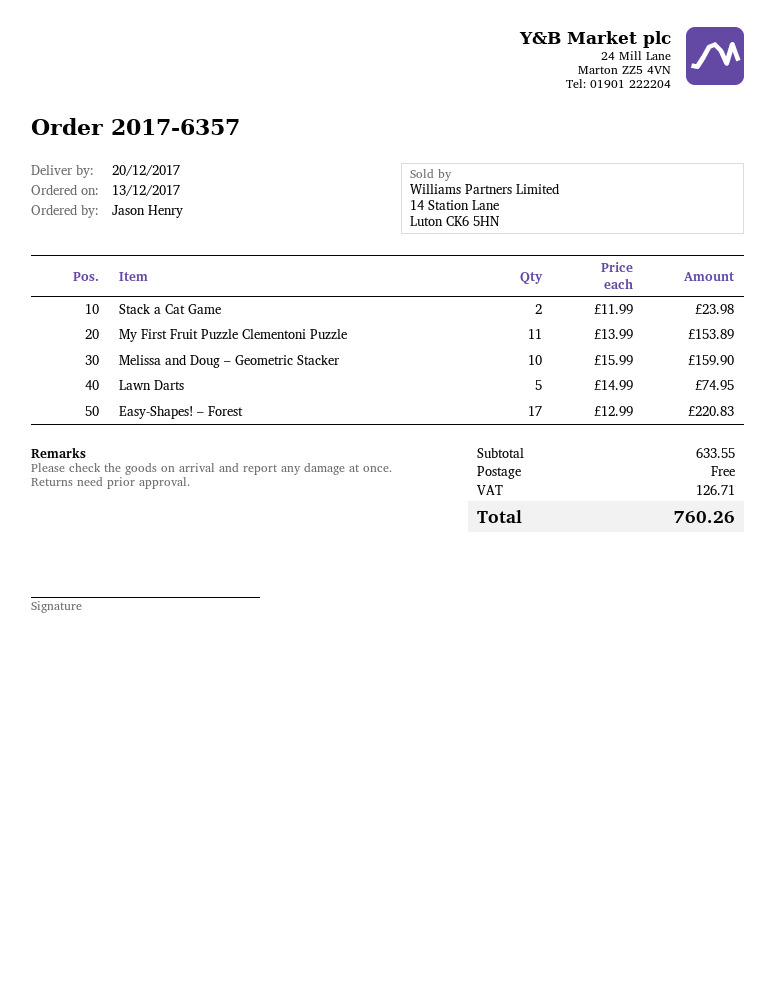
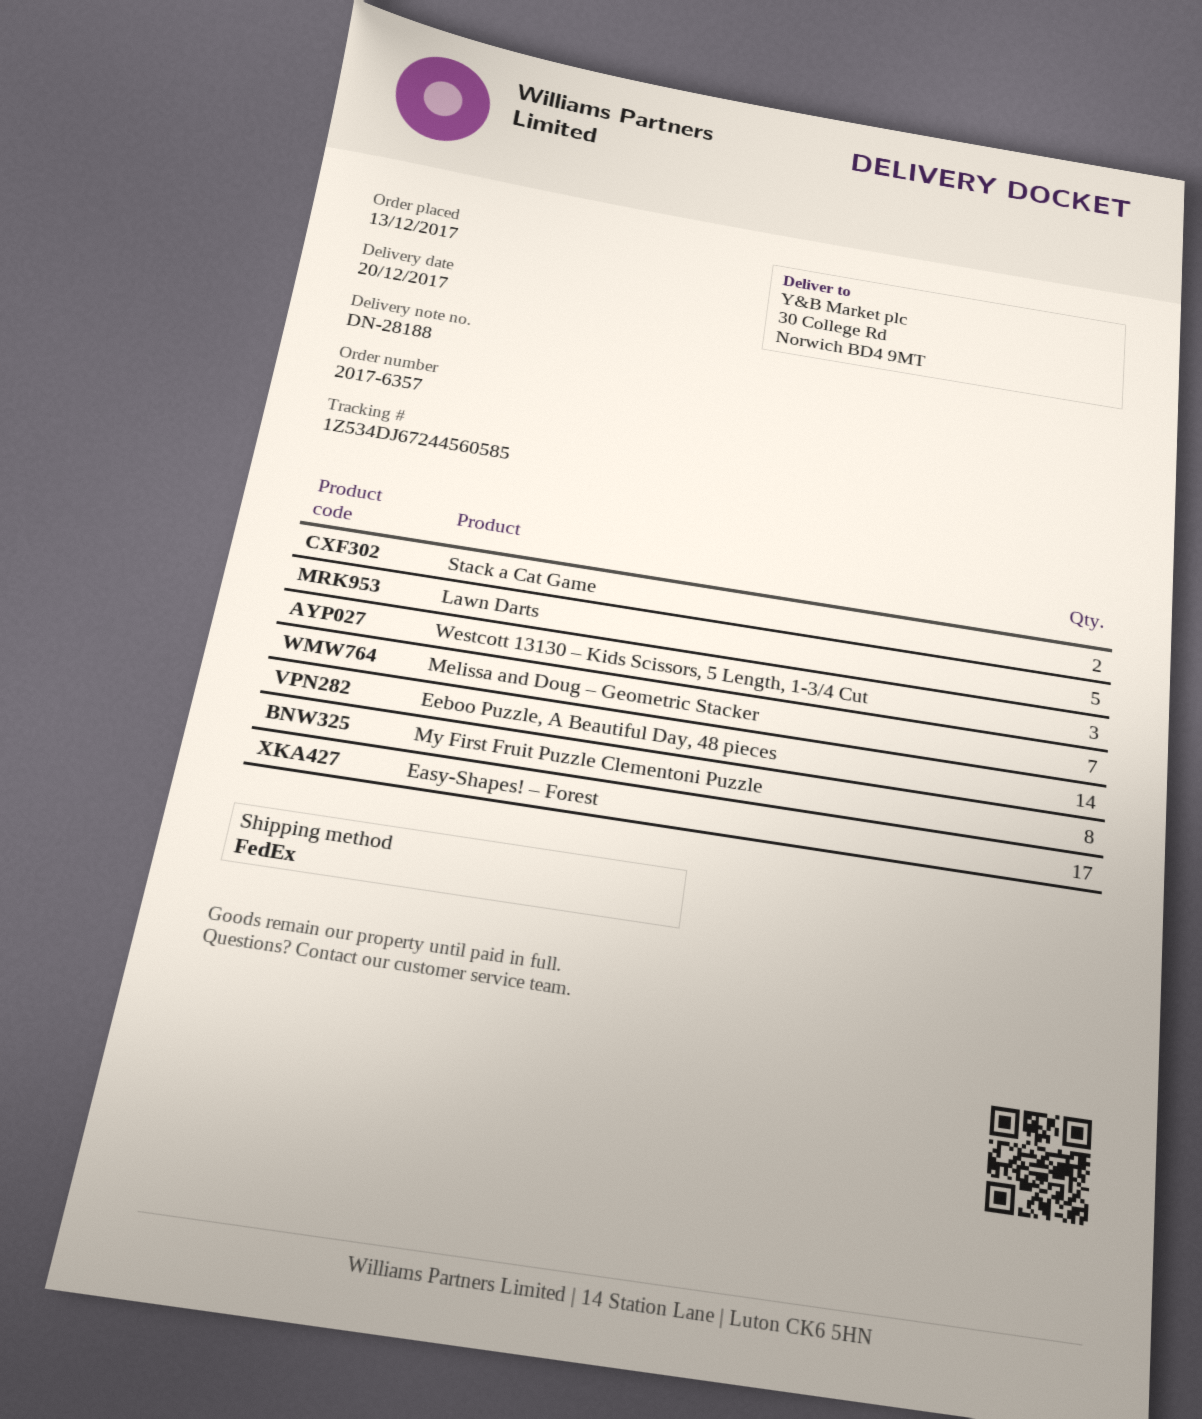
My First Fruit Puzzle Clementoni Puzzle: 11 -> 8
Melissa and Doug – Geometric Stacker: 10 -> 7
Westcott 13130 – Kids Scissors, 5 Length, 1-3/4 Cut: none -> 3
Eeboo Puzzle, A Beautiful Day, 48 pieces: none -> 14

